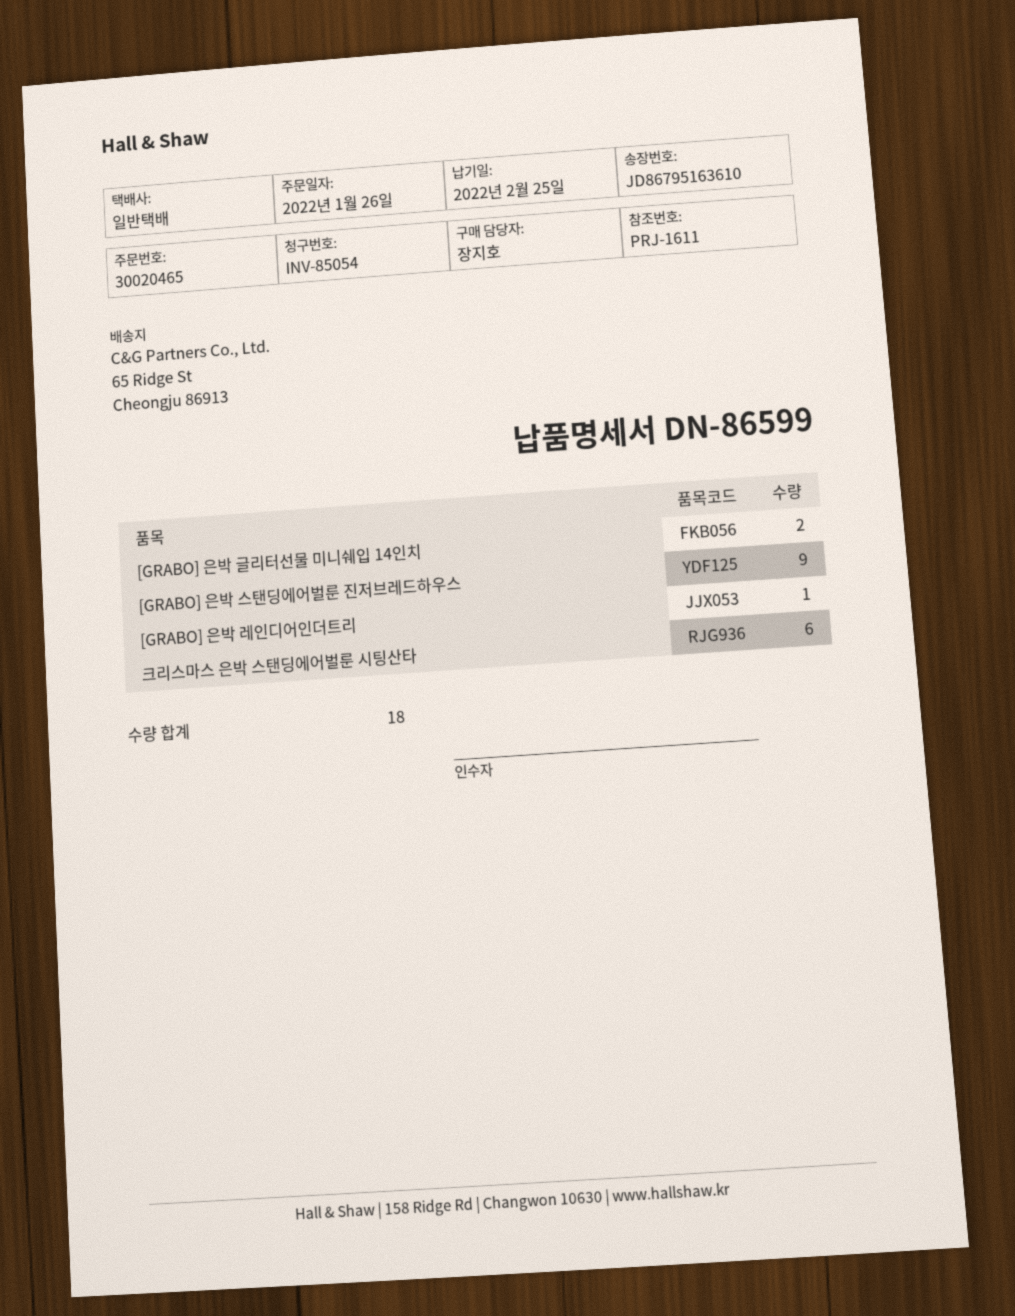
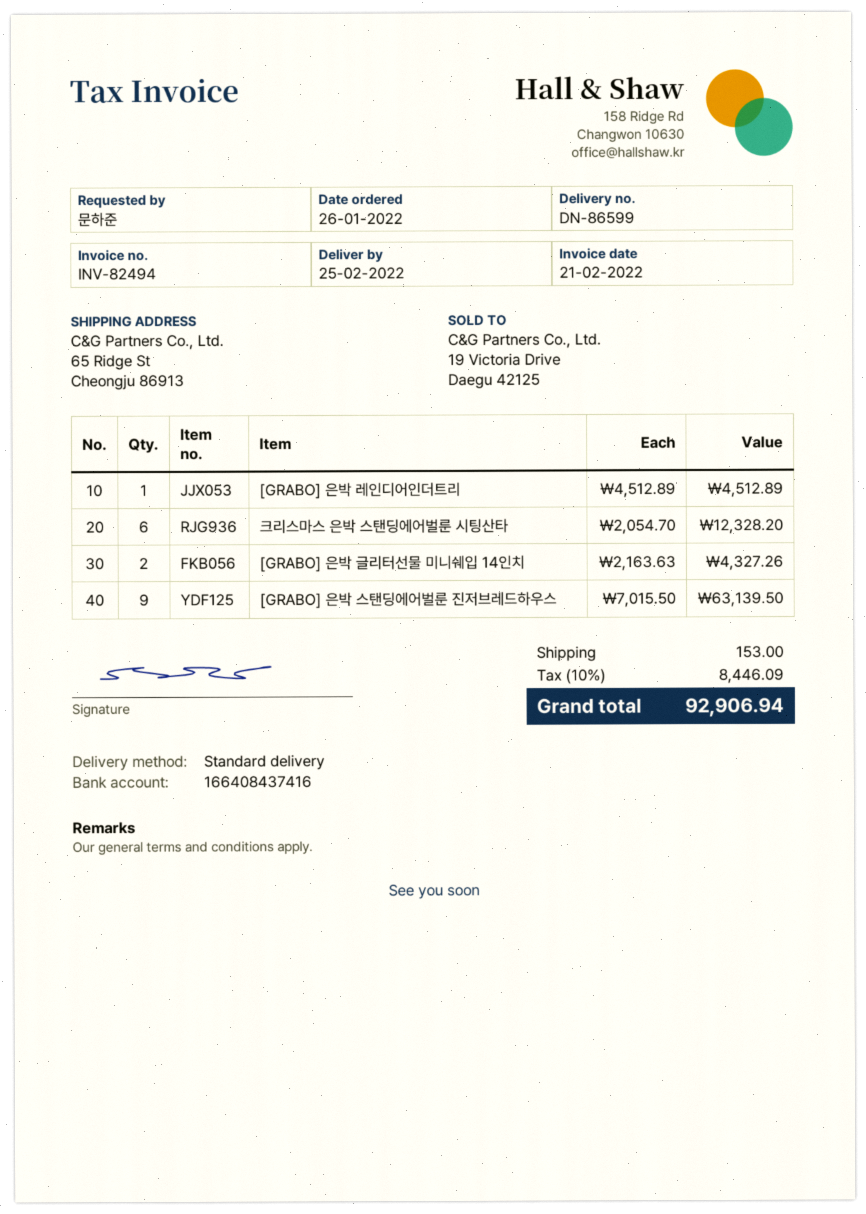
invoice number: INV-85054 -> INV-82494
ordered by: 장지호 -> 문하준

